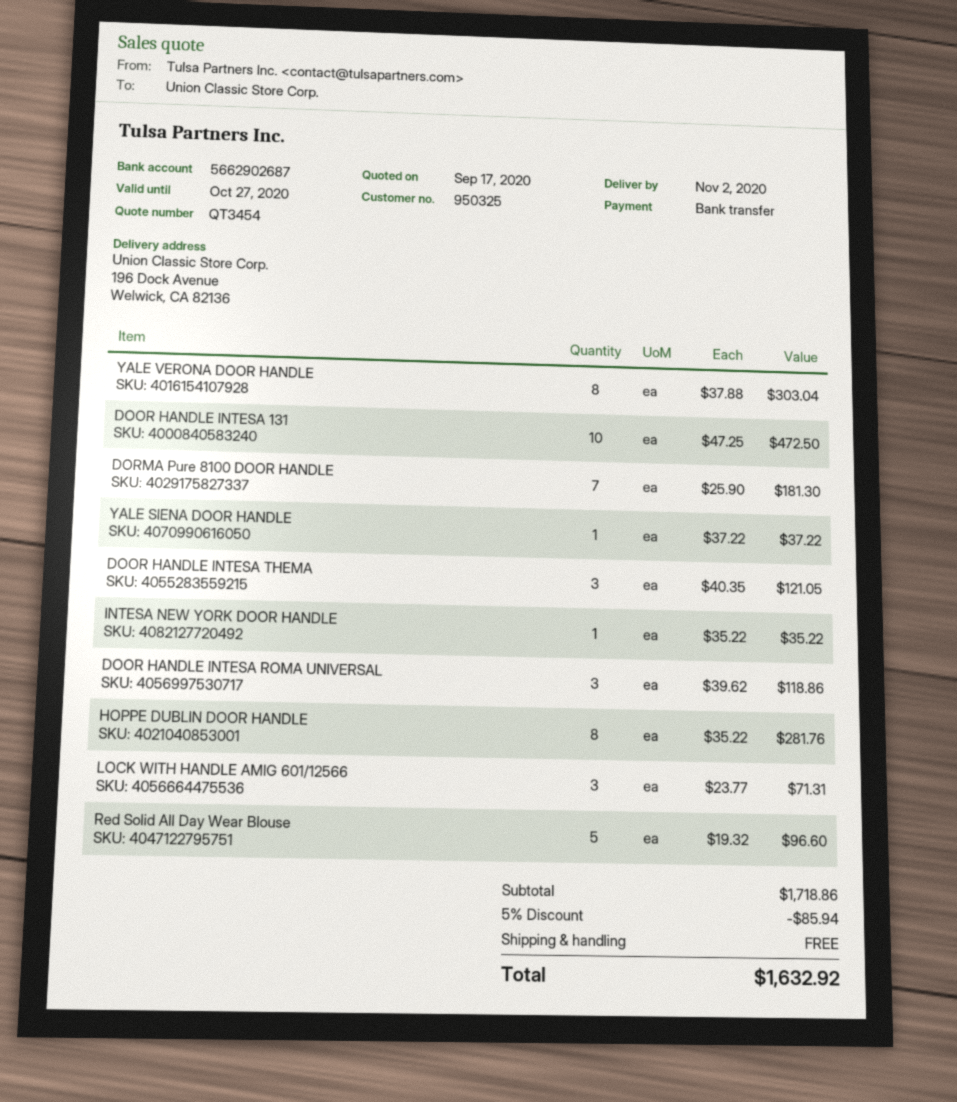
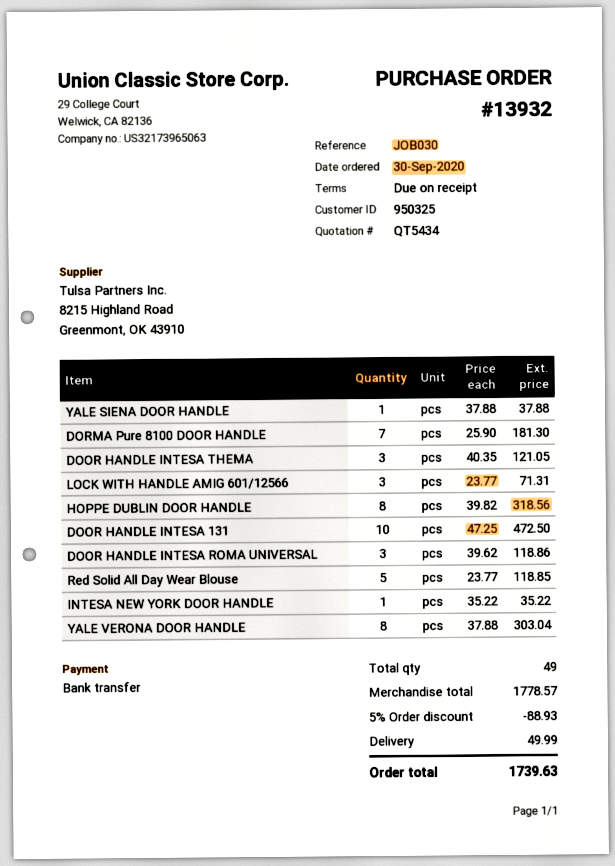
quote number: QT3454 -> QT5434
YALE SIENA DOOR HANDLE: 1 x 37.22 = 37.22 -> 1 x 37.88 = 37.88
HOPPE DUBLIN DOOR HANDLE: 8 x 35.22 = 281.76 -> 8 x 39.82 = 318.56
Red Solid All Day Wear Blouse: 5 x 19.32 = 96.60 -> 5 x 23.77 = 118.85
subtotal: 1718.86 -> 1778.57
discount: 5% = 85.94 -> 5% = 88.93
shipping: 0.00 -> 49.99
total: 1632.92 -> 1739.63

